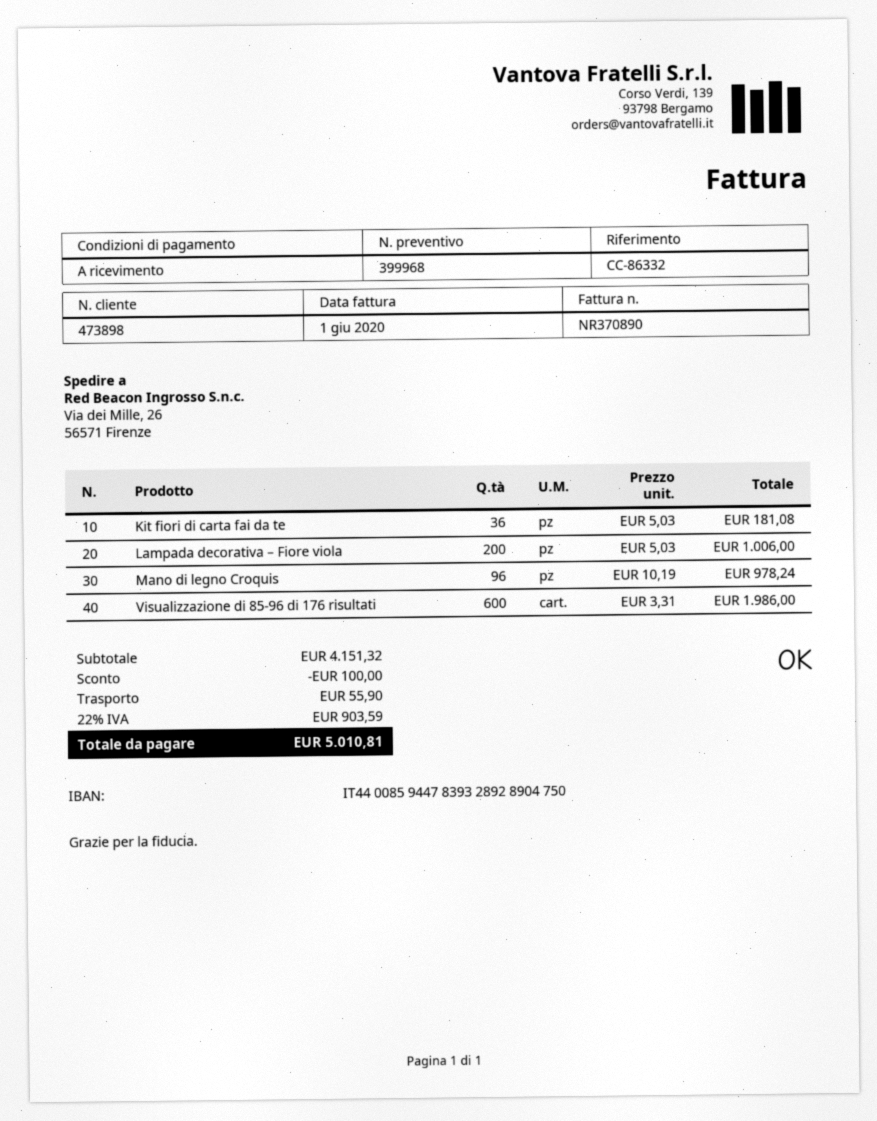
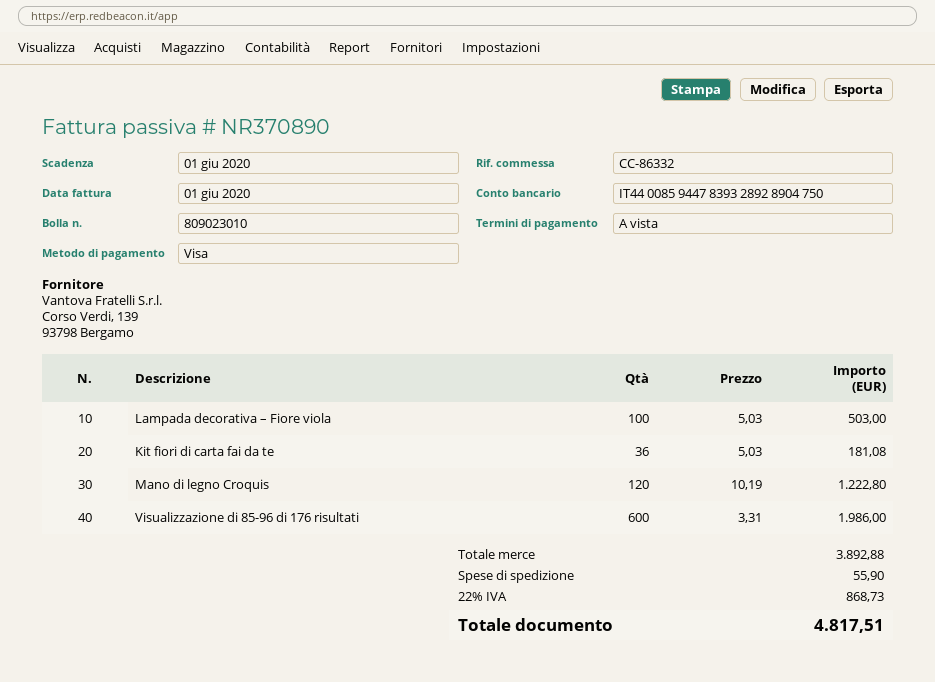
Lampada decorativa – Fiore viola: 200 x 5.03 = 1006.00 -> 100 x 5.03 = 503.00
Mano di legno Croquis: 96 x 10.19 = 978.24 -> 120 x 10.19 = 1222.80
subtotal: 4151.32 -> 3892.88
discount: 100.00 -> none
tax: 22% = 903.59 -> 22% = 868.73
total: 5010.81 -> 4817.51

